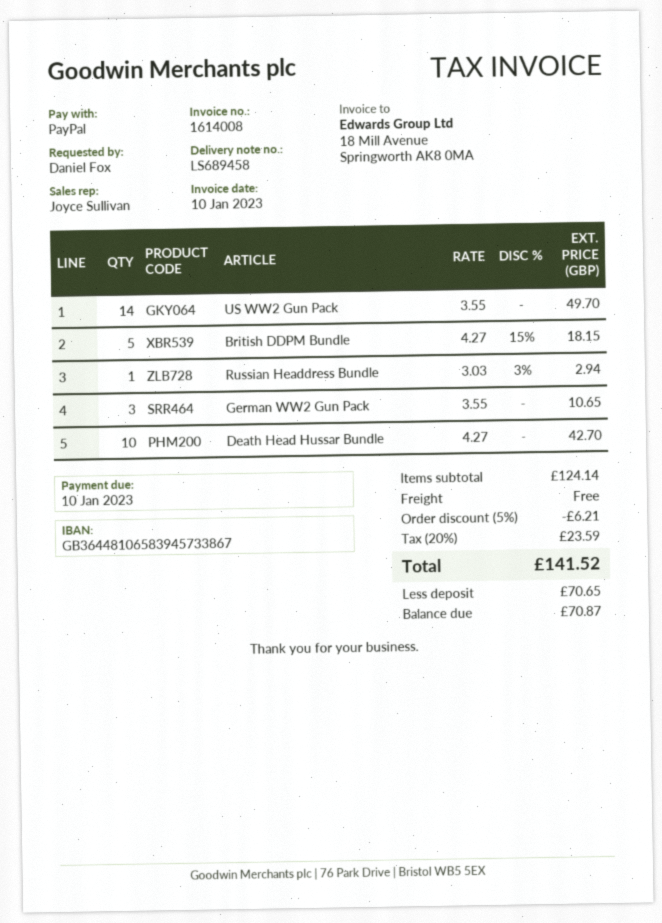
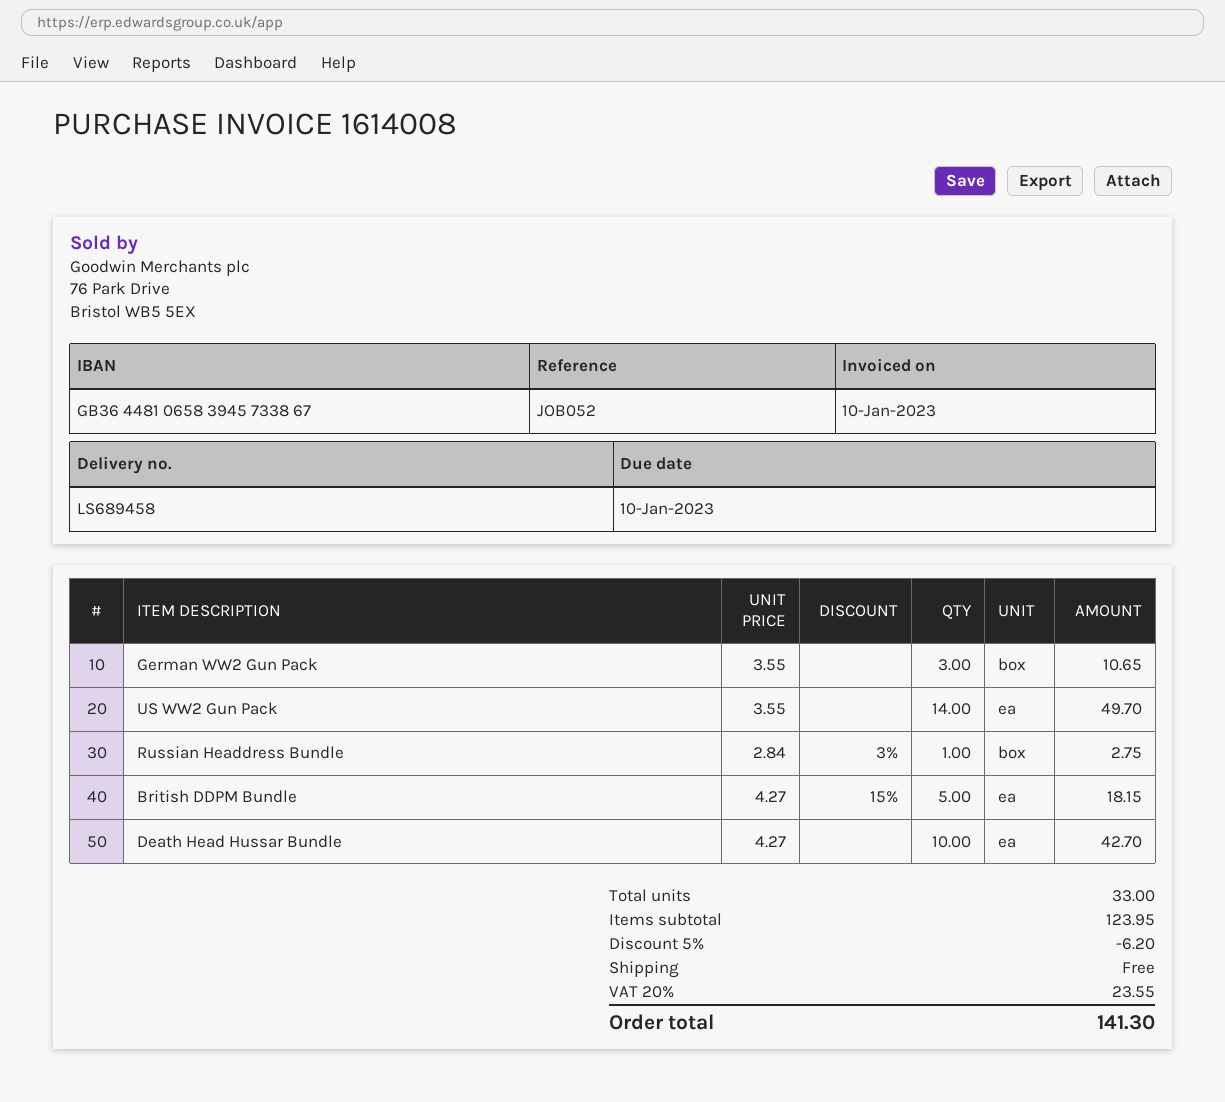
Russian Headdress Bundle: 1 x 3.03 - 3% = 2.94 -> 1 x 2.84 - 3% = 2.75
subtotal: 124.14 -> 123.95
discount: 5% = 6.21 -> 5% = 6.20
tax: 20% = 23.59 -> 20% = 23.55
total: 141.52 -> 141.30

